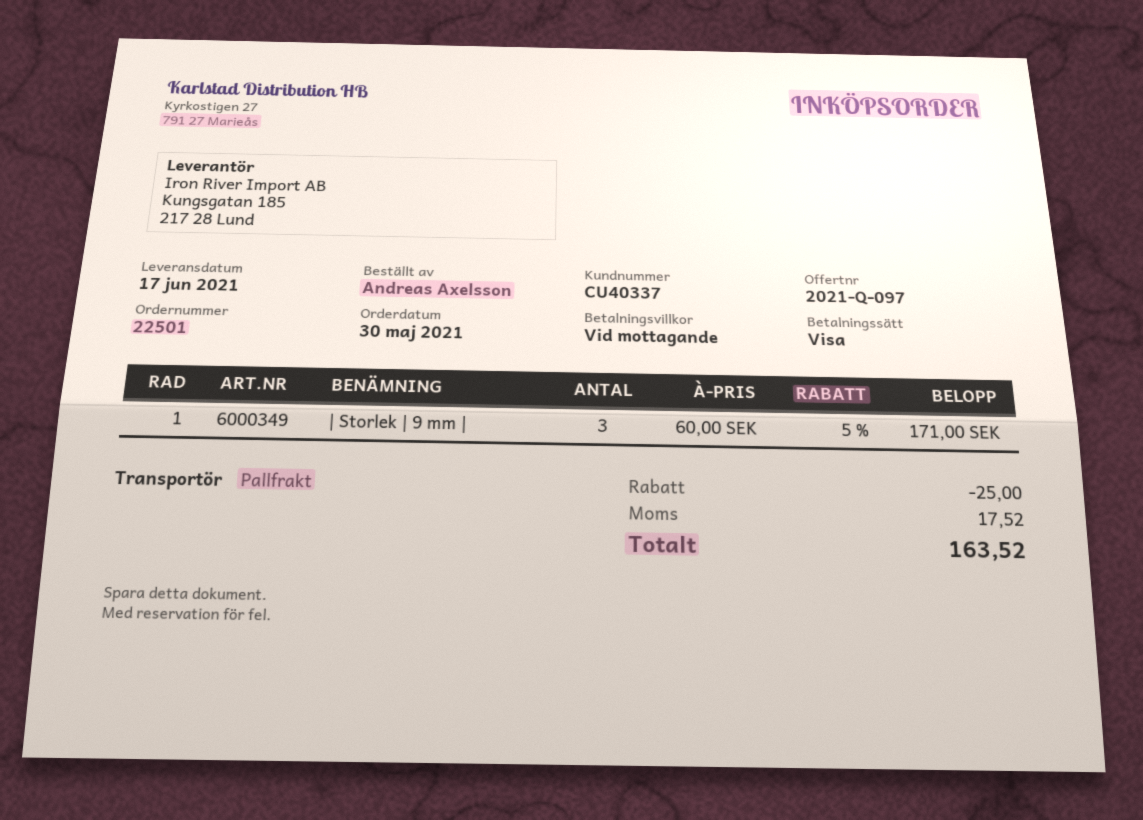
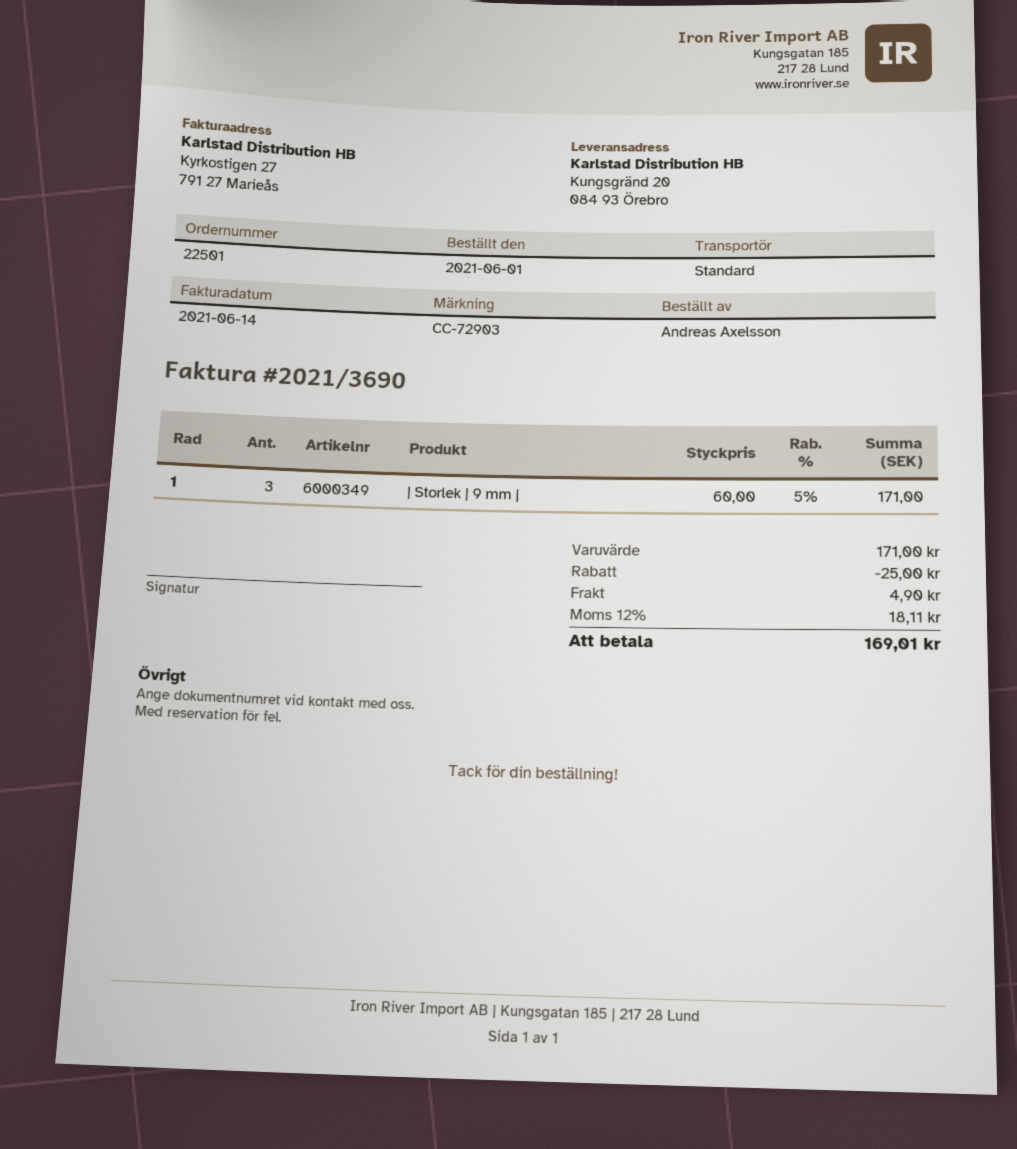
order date: 2021-05-30 -> 2021-06-01
shipping method: pallet freight -> standard
shipping: none -> 4.90
tax: 17.52 -> 18.11
total: 163.52 -> 169.01

